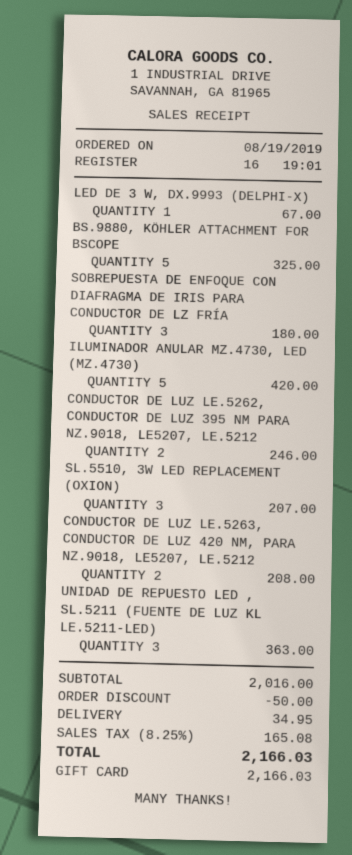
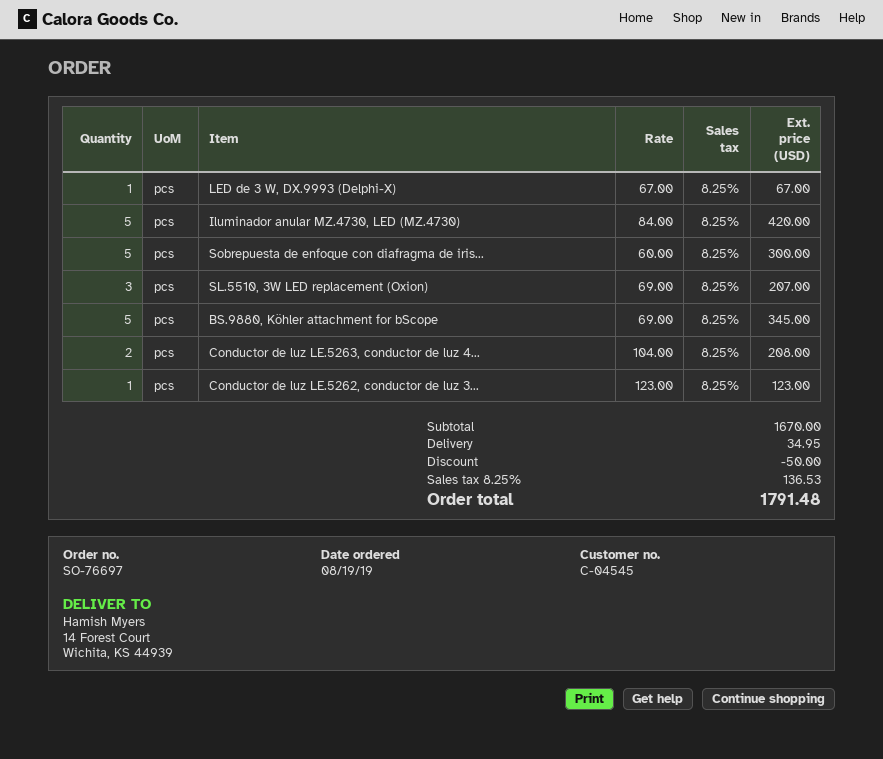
BS.9880, KÖHLER ATTACHMENT FOR BSCOPE: 5 for 325.00 -> 5 for 345.00
SOBREPUESTA DE ENFOQUE CON DIAFRAGMA DE IRIS PARA CONDUCTOR DE LZ FRÍA: 3 for 180.00 -> 5 for 300.00
CONDUCTOR DE LUZ LE.5262, CONDUCTOR DE LUZ 395 NM PARA NZ.9018, LE5207, LE.5212: 2 for 246.00 -> 1 for 123.00
UNIDAD DE REPUESTO LED , SL.5211 (FUENTE DE LUZ KL LE.5211-LED): 3 for 363.00 -> none
subtotal: 2016.00 -> 1670.00
tax: 8.25% = 165.08 -> 8.25% = 136.53
total: 2166.03 -> 1791.48

